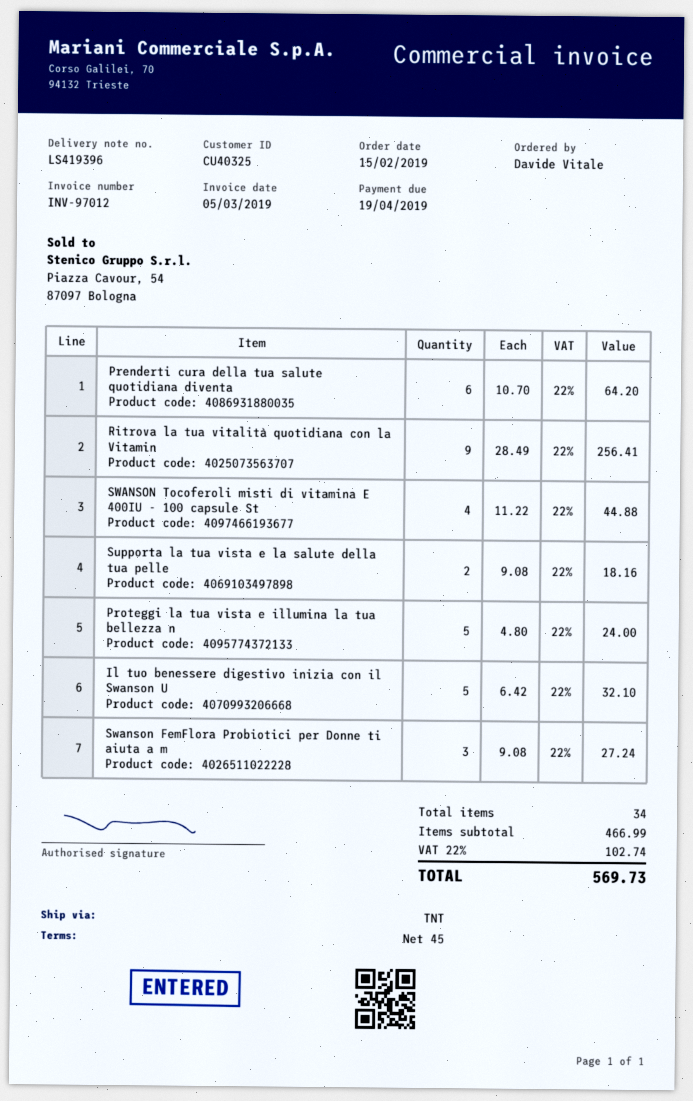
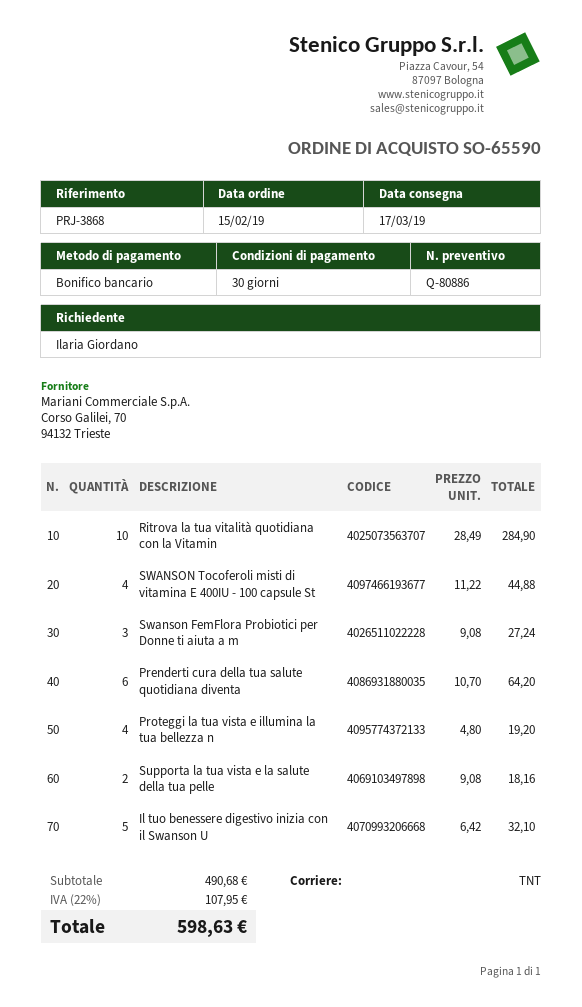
payment terms: 45 days -> 30 days
ordered by: Davide Vitale -> Ilaria Giordano
Ritrova la tua vitalità quotidiana con la Vitamin: 9 x 28.49 = 256.41 -> 10 x 28.49 = 284.90
Proteggi la tua vista e illumina la tua bellezza n: 5 x 4.80 = 24.00 -> 4 x 4.80 = 19.20
subtotal: 466.99 -> 490.68
tax: 22% = 102.74 -> 22% = 107.95
total: 569.73 -> 598.63

